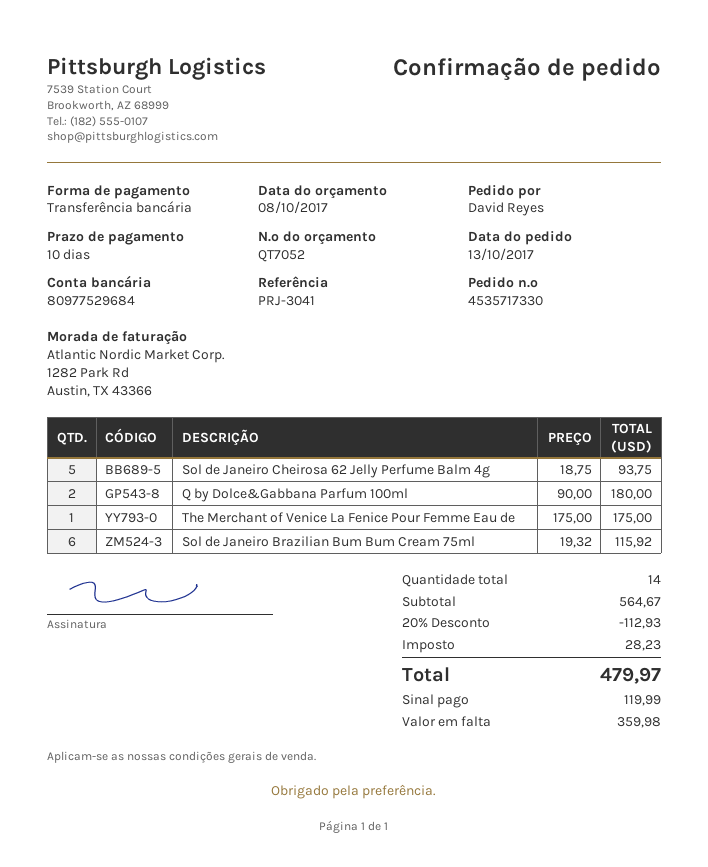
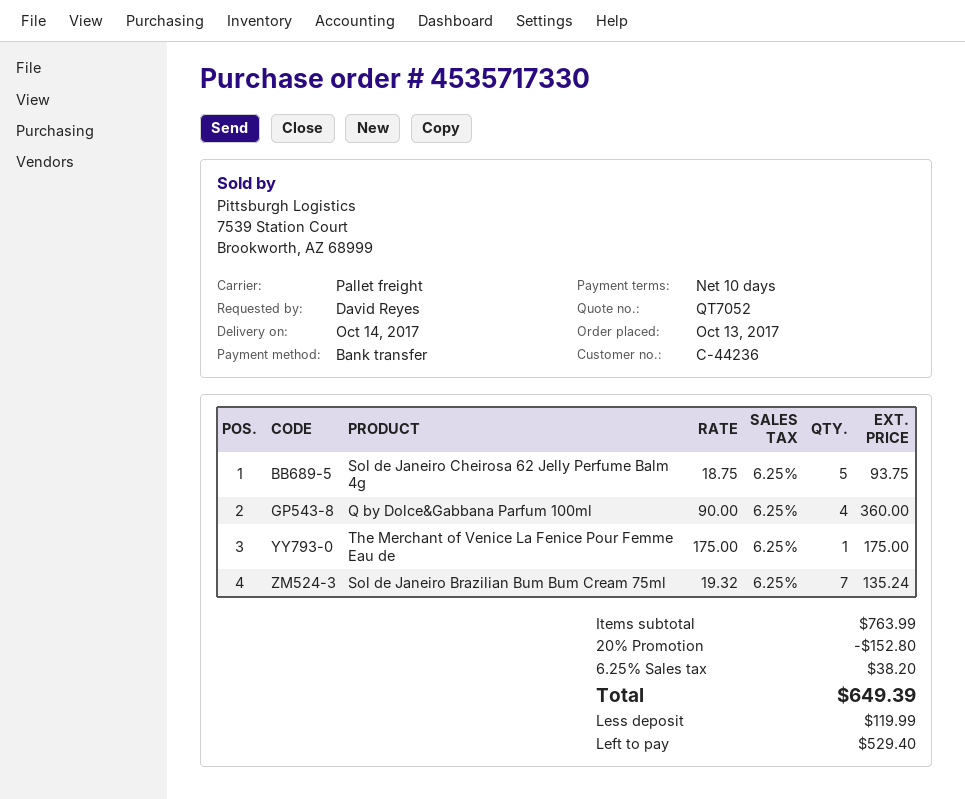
Q by Dolce&Gabbana Parfum 100ml: 2 x 90.00 = 180.00 -> 4 x 90.00 = 360.00
Sol de Janeiro Brazilian Bum Bum Cream 75ml: 6 x 19.32 = 115.92 -> 7 x 19.32 = 135.24
subtotal: 564.67 -> 763.99
discount: 20% = 112.93 -> 20% = 152.80
tax: 28.23 -> 38.20
total: 479.97 -> 649.39
balance: 359.98 -> 529.40

